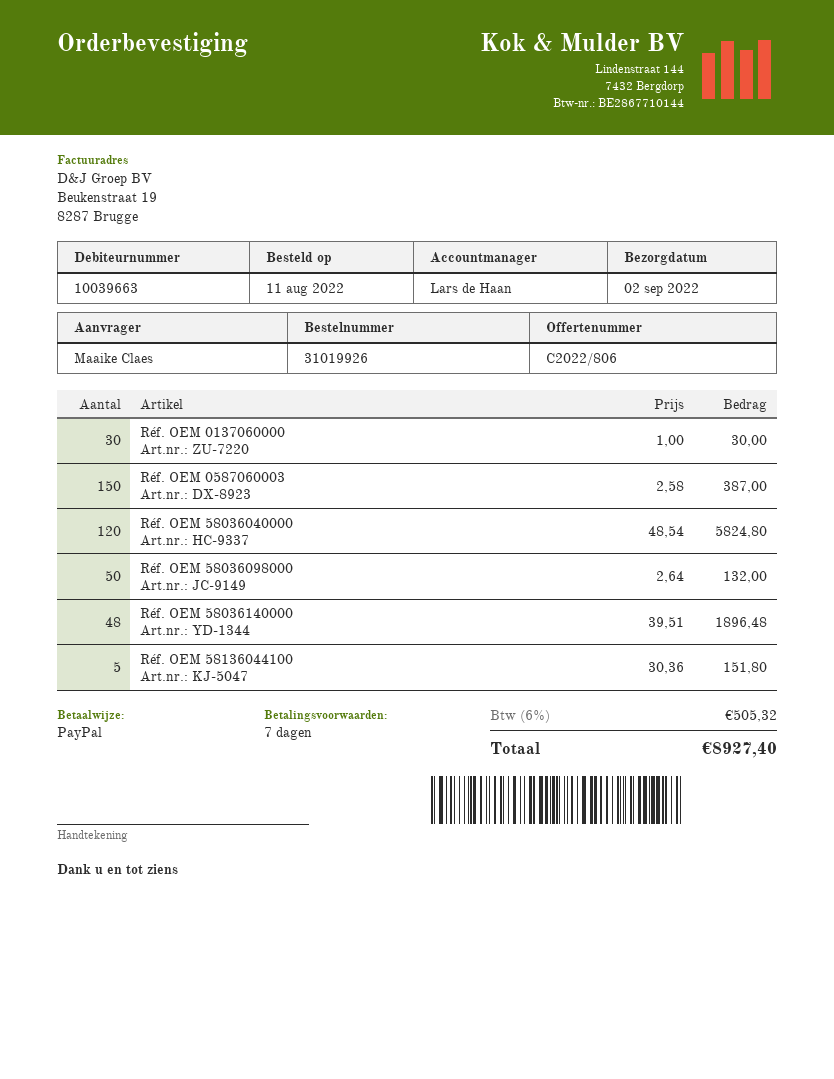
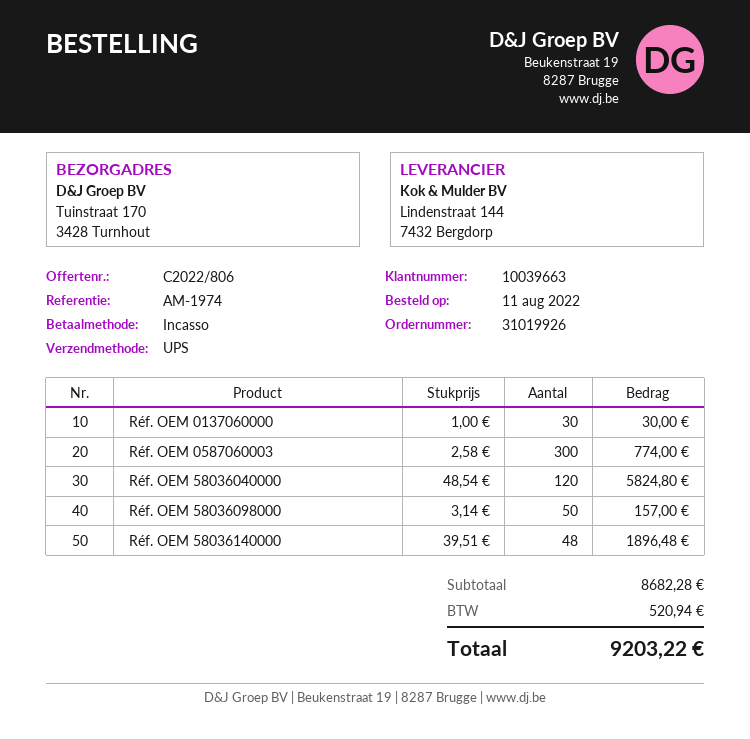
payment method: PayPal -> direct debit
Réf. OEM 0587060003: 150 x 2.58 = 387.00 -> 300 x 2.58 = 774.00
Réf. OEM 58036098000: 50 x 2.64 = 132.00 -> 50 x 3.14 = 157.00
Réf. OEM 58136044100: 5 x 30.36 = 151.80 -> none
tax: 505.32 -> 520.94
total: 8927.40 -> 9203.22

